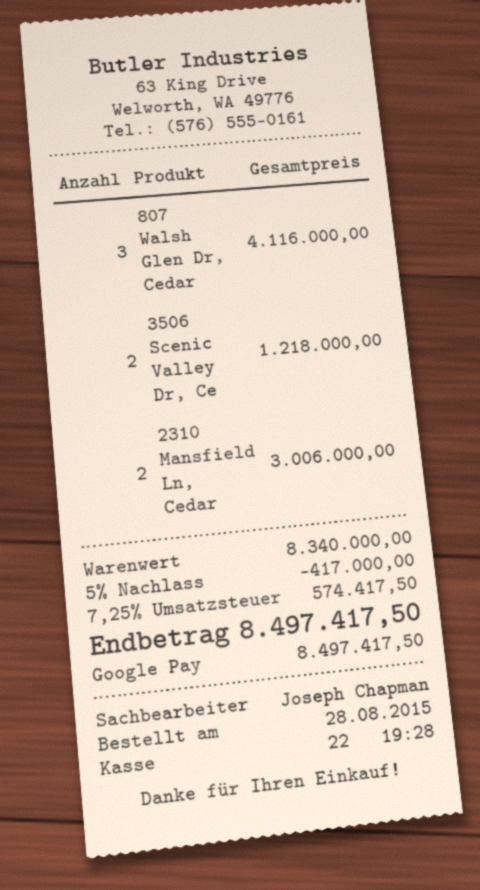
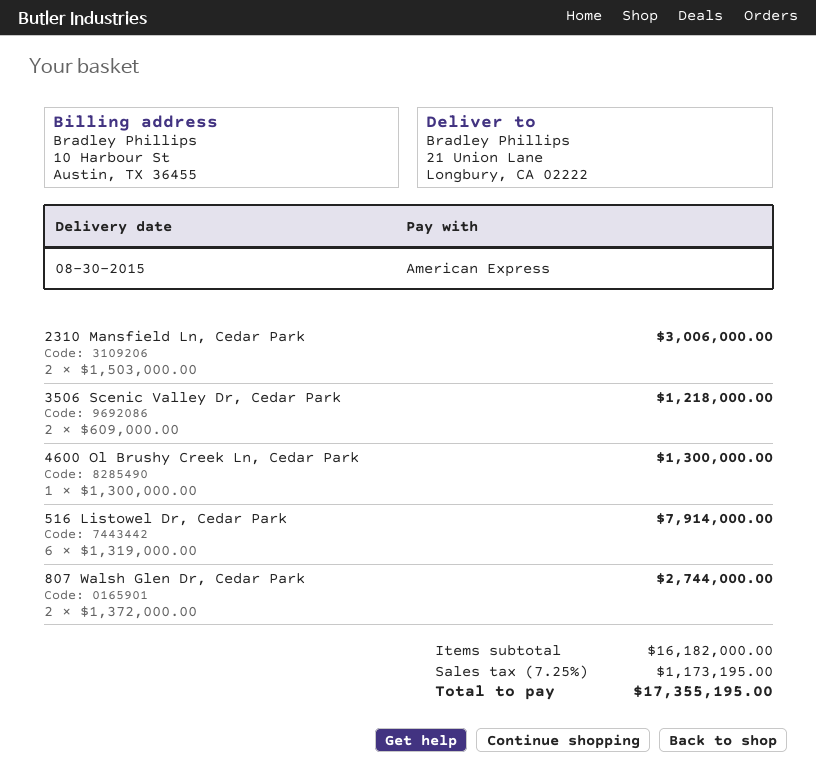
payment method: Google Pay -> American Express
807 Walsh Glen Dr, Cedar: 3 for 4116000.00 -> 2 for 2744000.00
4600 Ol Brushy Creek Ln, Cedar Park: none -> 1 for 1300000.00
516 Listowel Dr, Cedar Park: none -> 6 for 7914000.00
subtotal: 8340000.00 -> 16182000.00
discount: 5% = 417000.00 -> none
tax: 7.25% = 574417.50 -> 7.25% = 1173195.00
total: 8497417.50 -> 17355195.00

